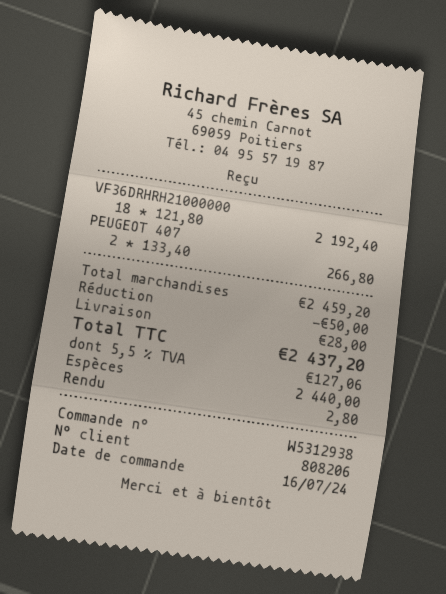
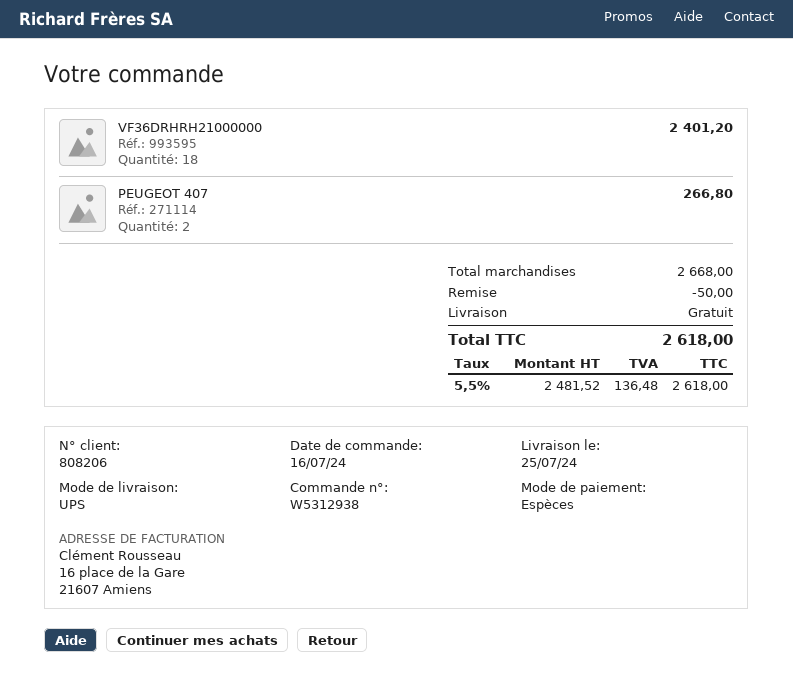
VF36DRHRH21000000: 18 for 2192.40 -> 18 for 2401.20
subtotal: 2459.20 -> 2668.00
shipping: 28.00 -> 0.00
tax: 5.5% = 127.06 -> 5.5% = 136.48
total: 2437.20 -> 2618.00

